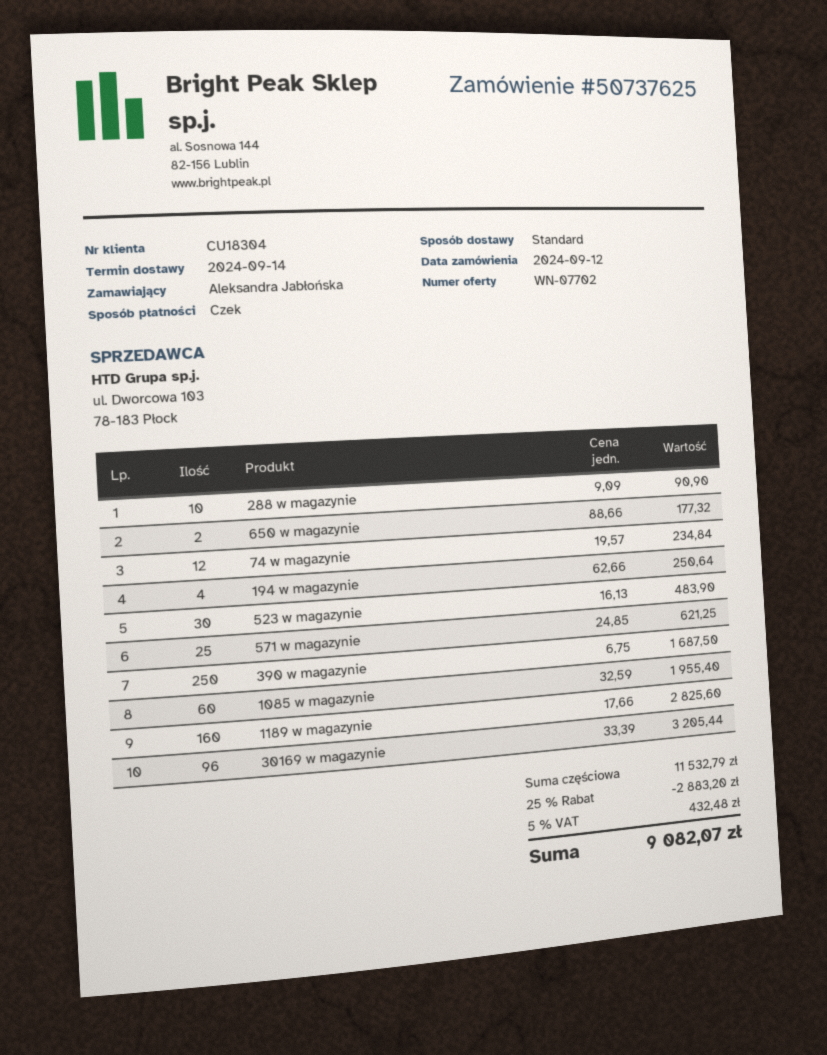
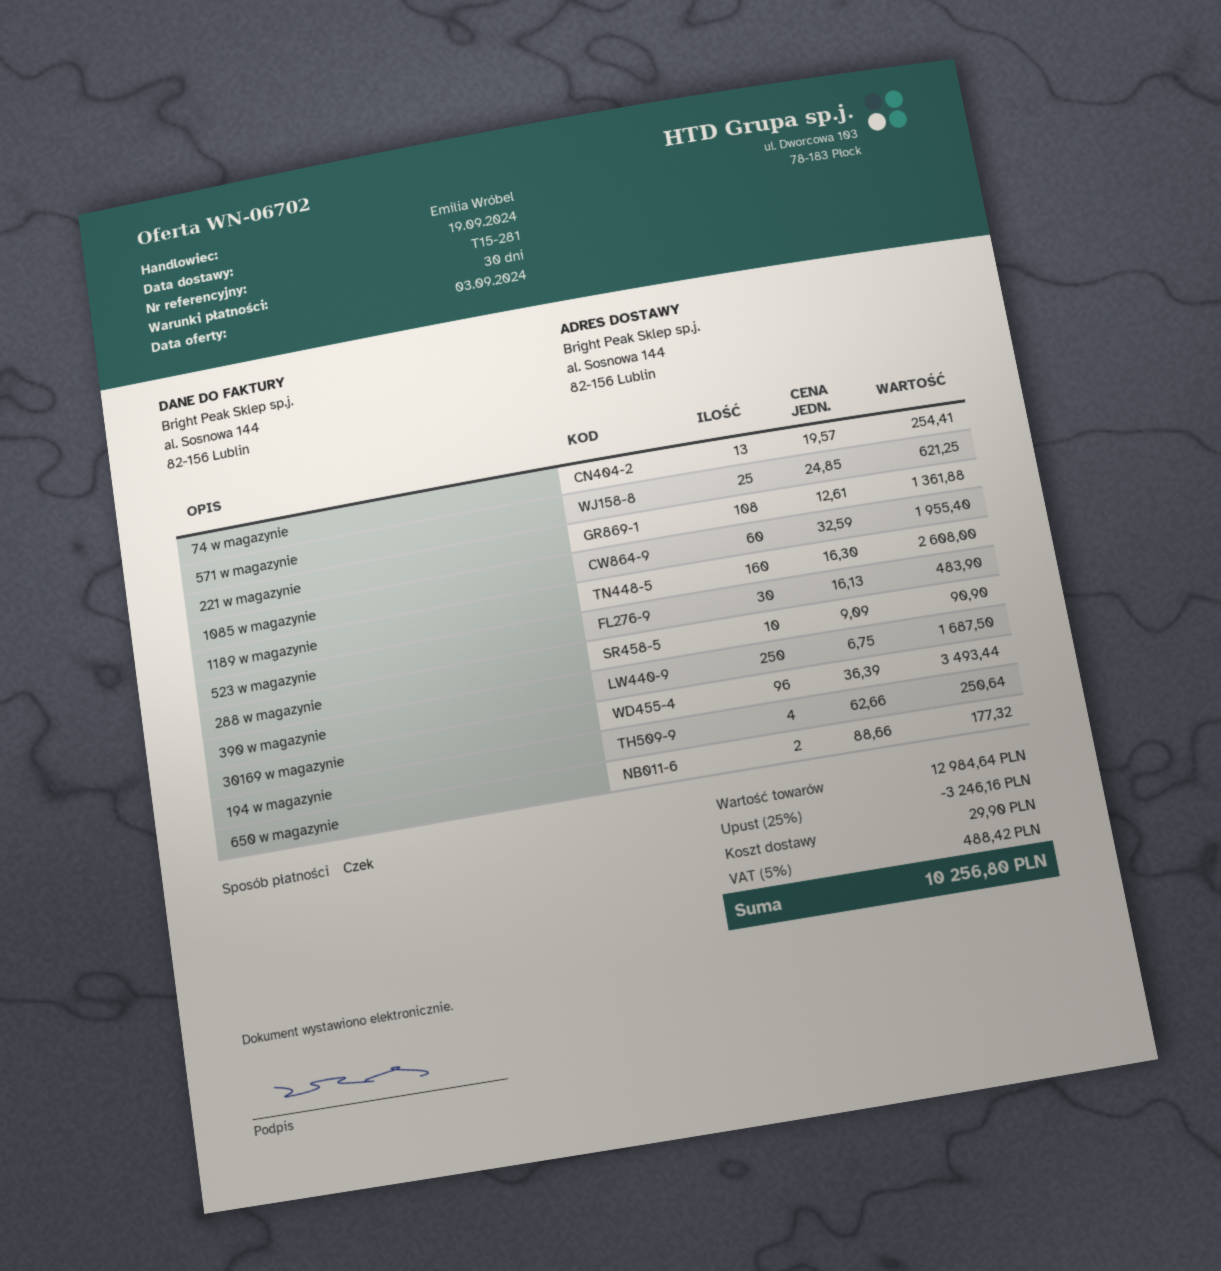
quote number: WN-07702 -> WN-06702
delivery date: 2024-09-14 -> 2024-09-19
74 w magazynie: 12 x 19.57 = 234.84 -> 13 x 19.57 = 254.41
1189 w magazynie: 160 x 17.66 = 2825.60 -> 160 x 16.30 = 2608.00
30169 w magazynie: 96 x 33.39 = 3205.44 -> 96 x 36.39 = 3493.44
221 w magazynie: none -> 108 x 12.61 = 1361.88
subtotal: 11532.79 -> 12984.64
discount: 25% = 2883.20 -> 25% = 3246.16
shipping: none -> 29.90
tax: 5% = 432.48 -> 5% = 488.42
total: 9082.07 -> 10256.80

